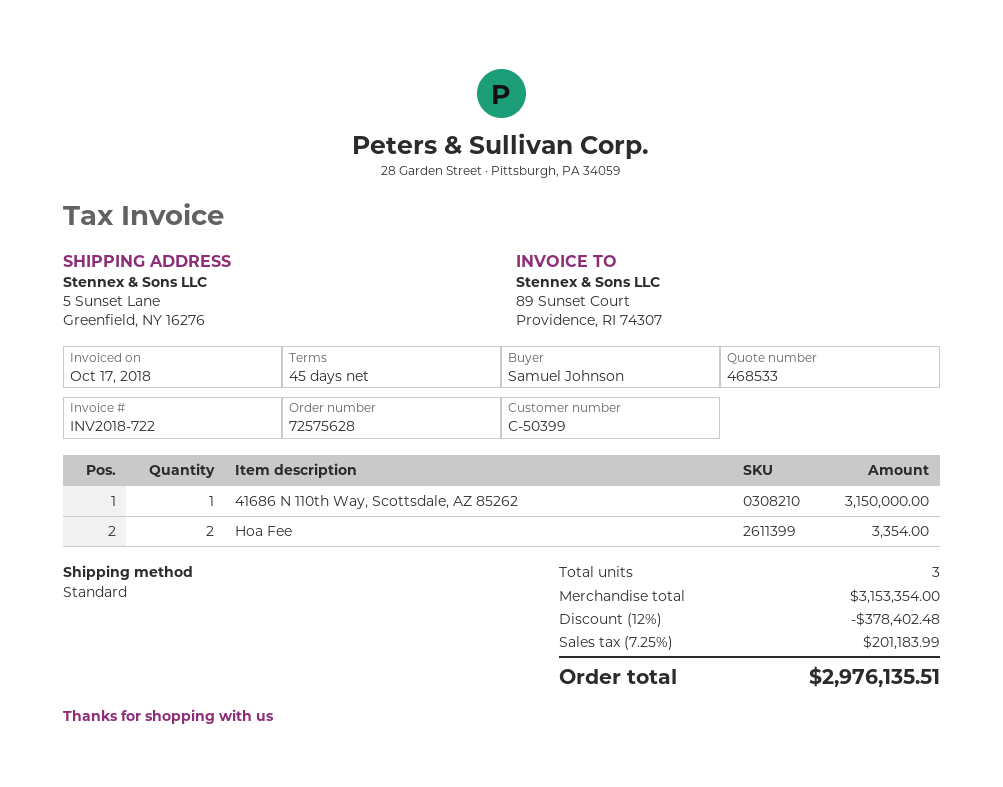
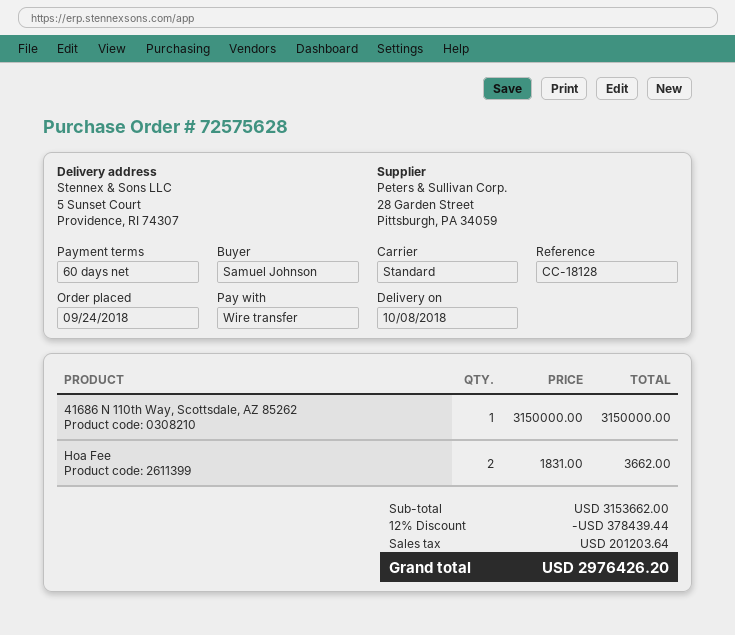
payment terms: 45 days -> 60 days
ship to: 5 Sunset Lane, Greenfield, NY 16276 -> 5 Sunset Court, Providence, RI 74307
Hoa Fee: 2 for 3354.00 -> 2 for 3662.00
subtotal: 3153354.00 -> 3153662.00
discount: 12% = 378402.48 -> 12% = 378439.44
tax: 201183.99 -> 201203.64
total: 2976135.51 -> 2976426.20

